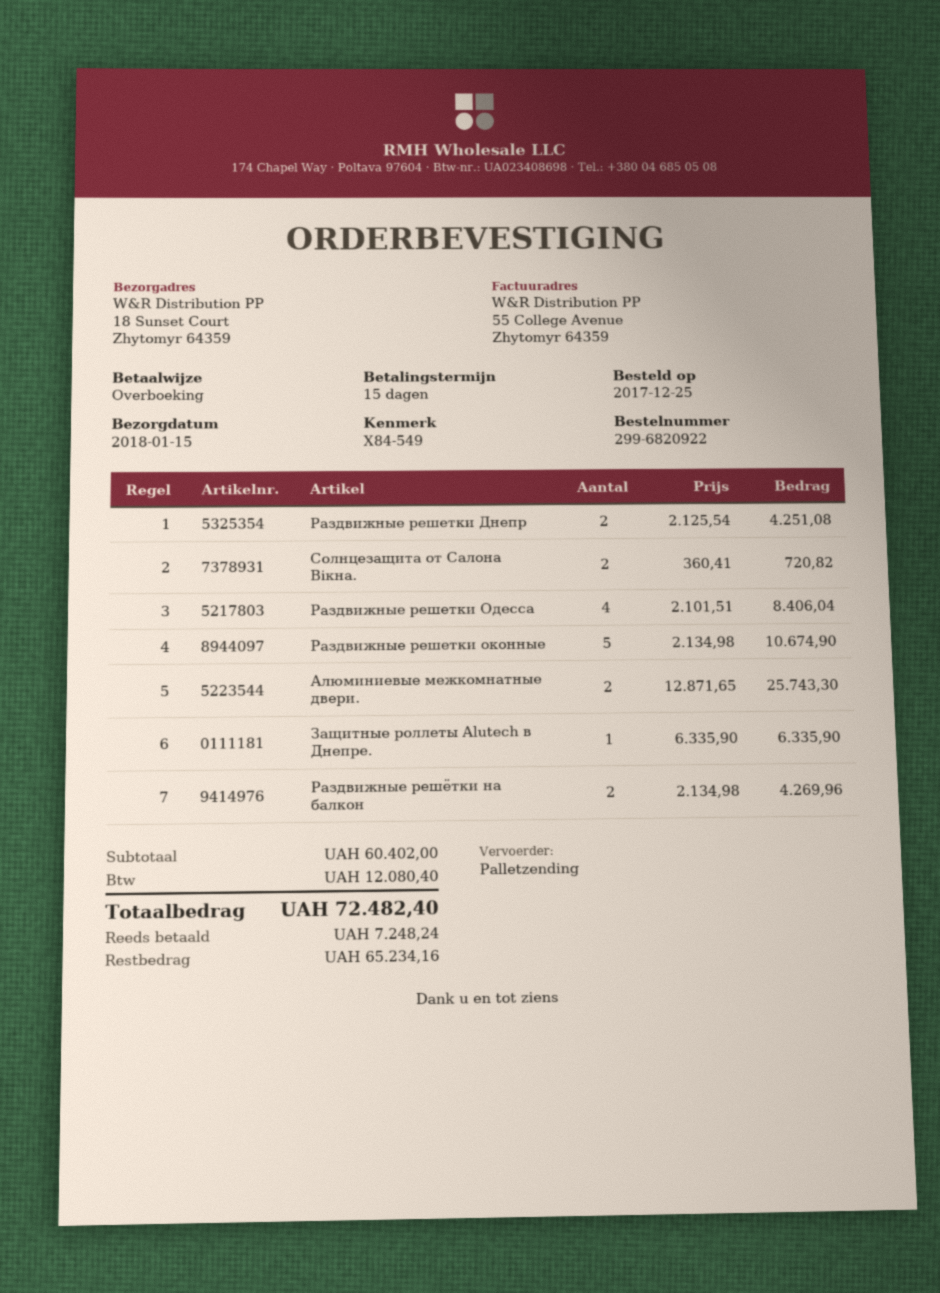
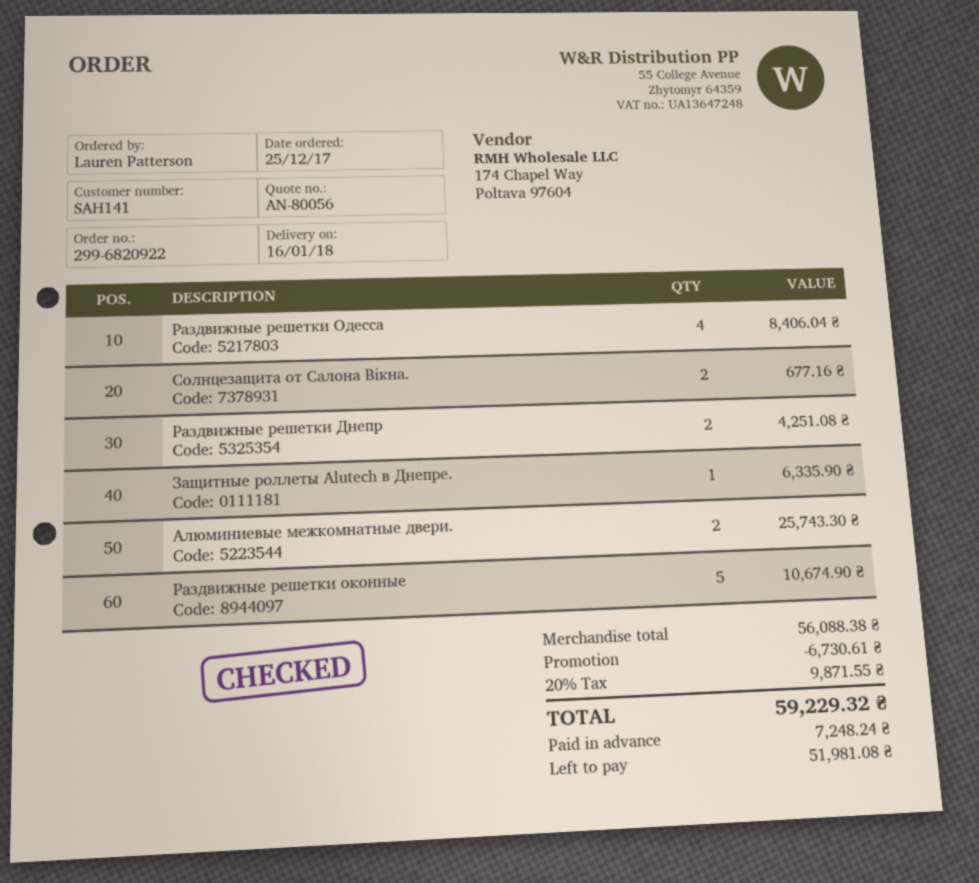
delivery date: 2018-01-15 -> 2018-01-16
Солнцезащита от Салона Вiкна.: 2 for 720.82 -> 2 for 677.16
Раздвижные решётки на балкон: 2 for 4269.96 -> none
subtotal: 60402.00 -> 56088.38
discount: none -> 6730.61
tax: 12080.40 -> 9871.55
total: 72482.40 -> 59229.32
balance: 65234.16 -> 51981.08

